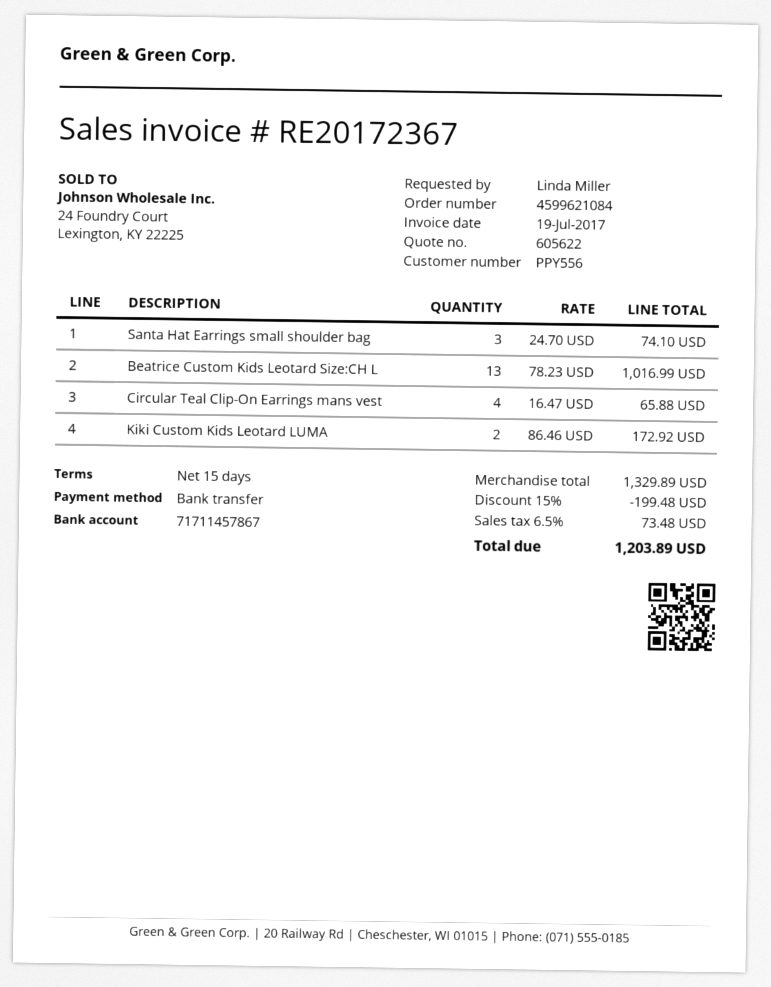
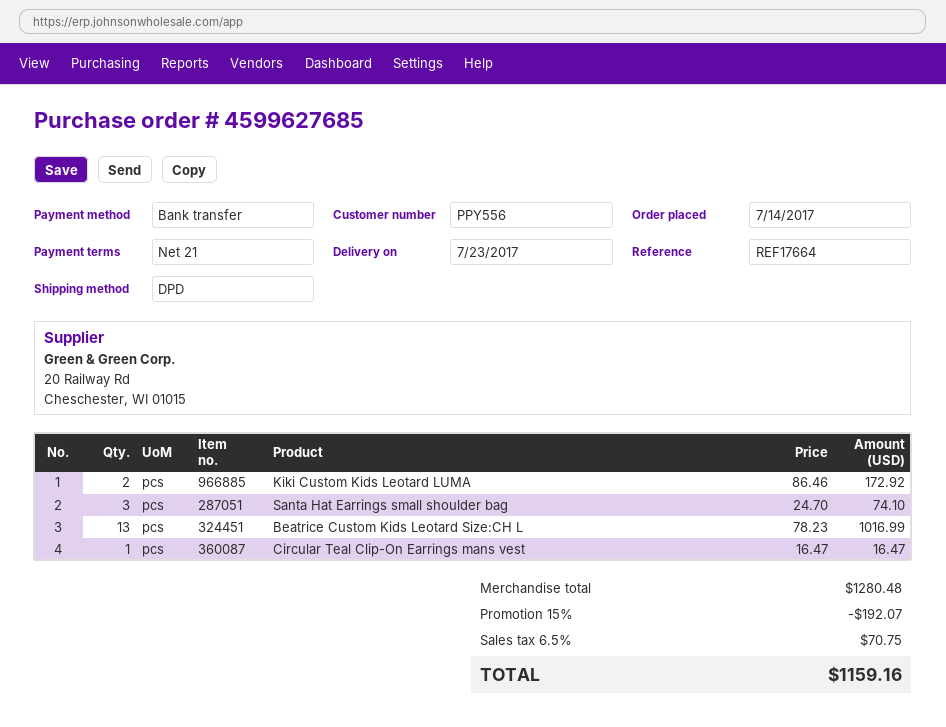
order number: 4599621084 -> 4599627685
payment terms: 15 days -> 21 days
Circular Teal Clip-On Earrings mans vest: 4 x 16.47 = 65.88 -> 1 x 16.47 = 16.47
subtotal: 1329.89 -> 1280.48
discount: 15% = 199.48 -> 15% = 192.07
tax: 6.5% = 73.48 -> 6.5% = 70.75
total: 1203.89 -> 1159.16

